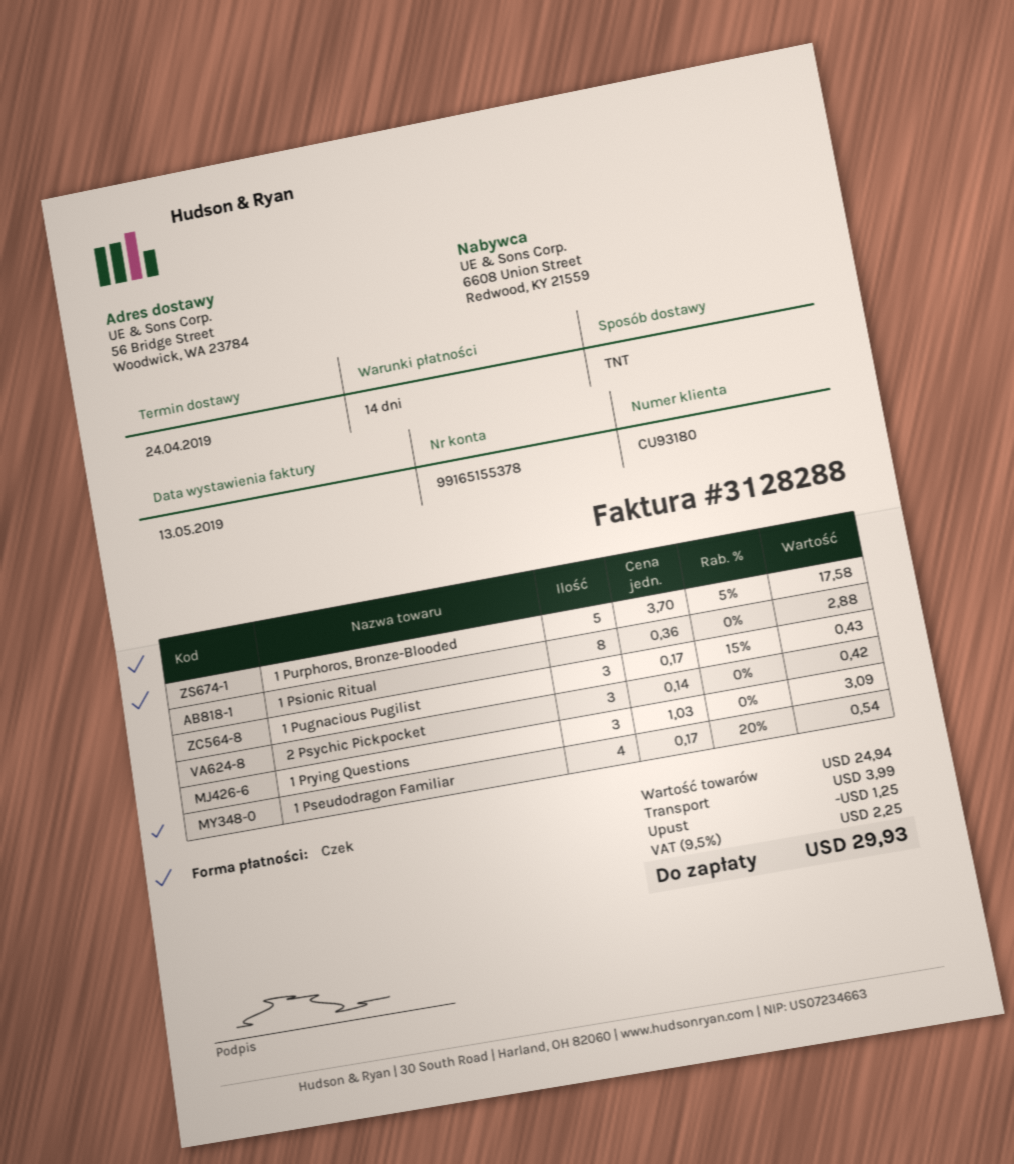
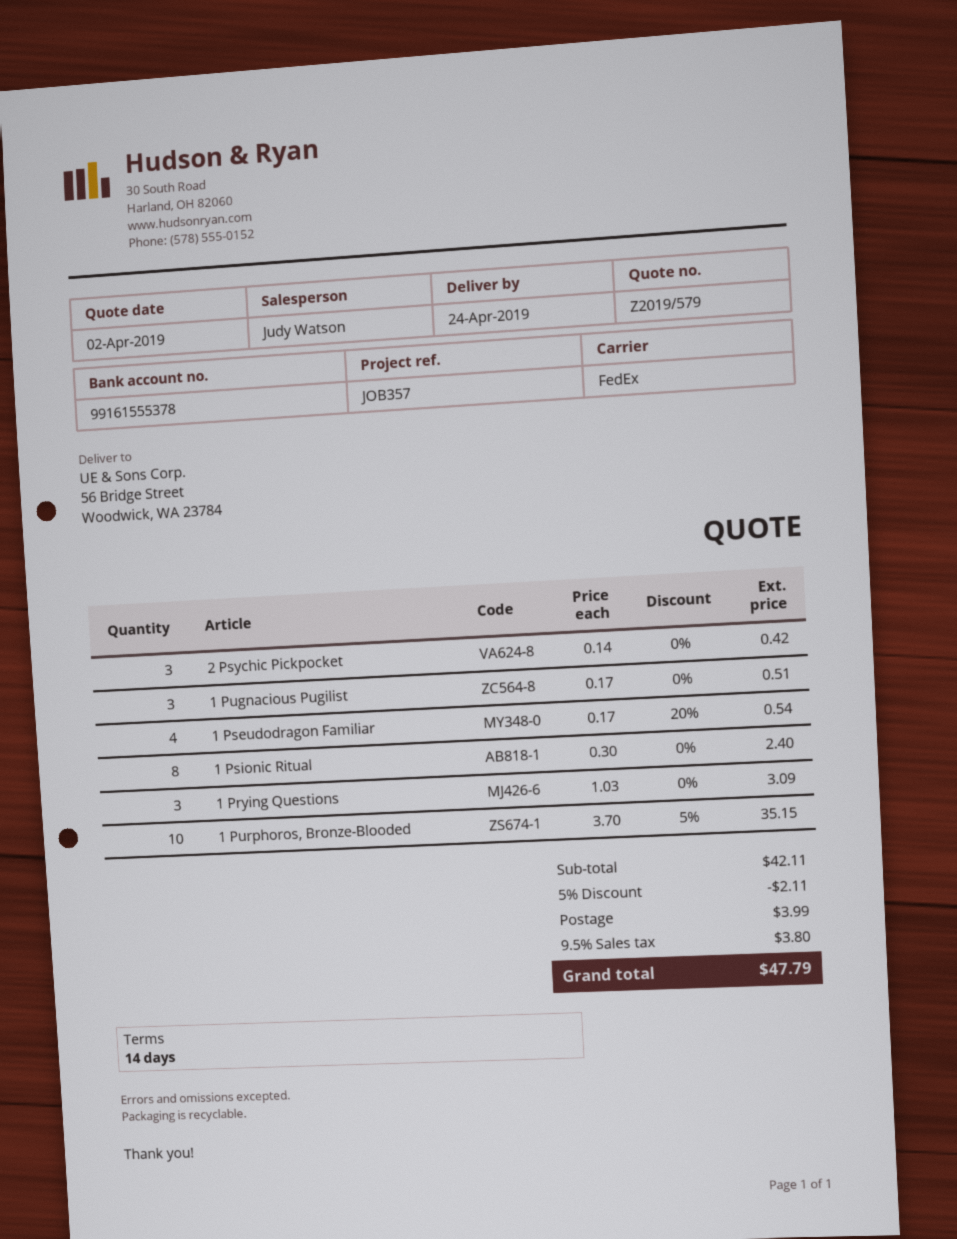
bank account: 99165155378 -> 99161555378
shipping method: TNT -> FedEx
1 Purphoros, Bronze-Blooded: 5 x 3.70 - 5% = 17.58 -> 10 x 3.70 - 5% = 35.15
1 Psionic Ritual: 8 x 0.36 = 2.88 -> 8 x 0.30 = 2.40
1 Pugnacious Pugilist: 3 x 0.17 - 15% = 0.43 -> 3 x 0.17 = 0.51
subtotal: 24.94 -> 42.11
discount: 1.25 -> 2.11
tax: 9.5% = 2.25 -> 9.5% = 3.80
total: 29.93 -> 47.79

